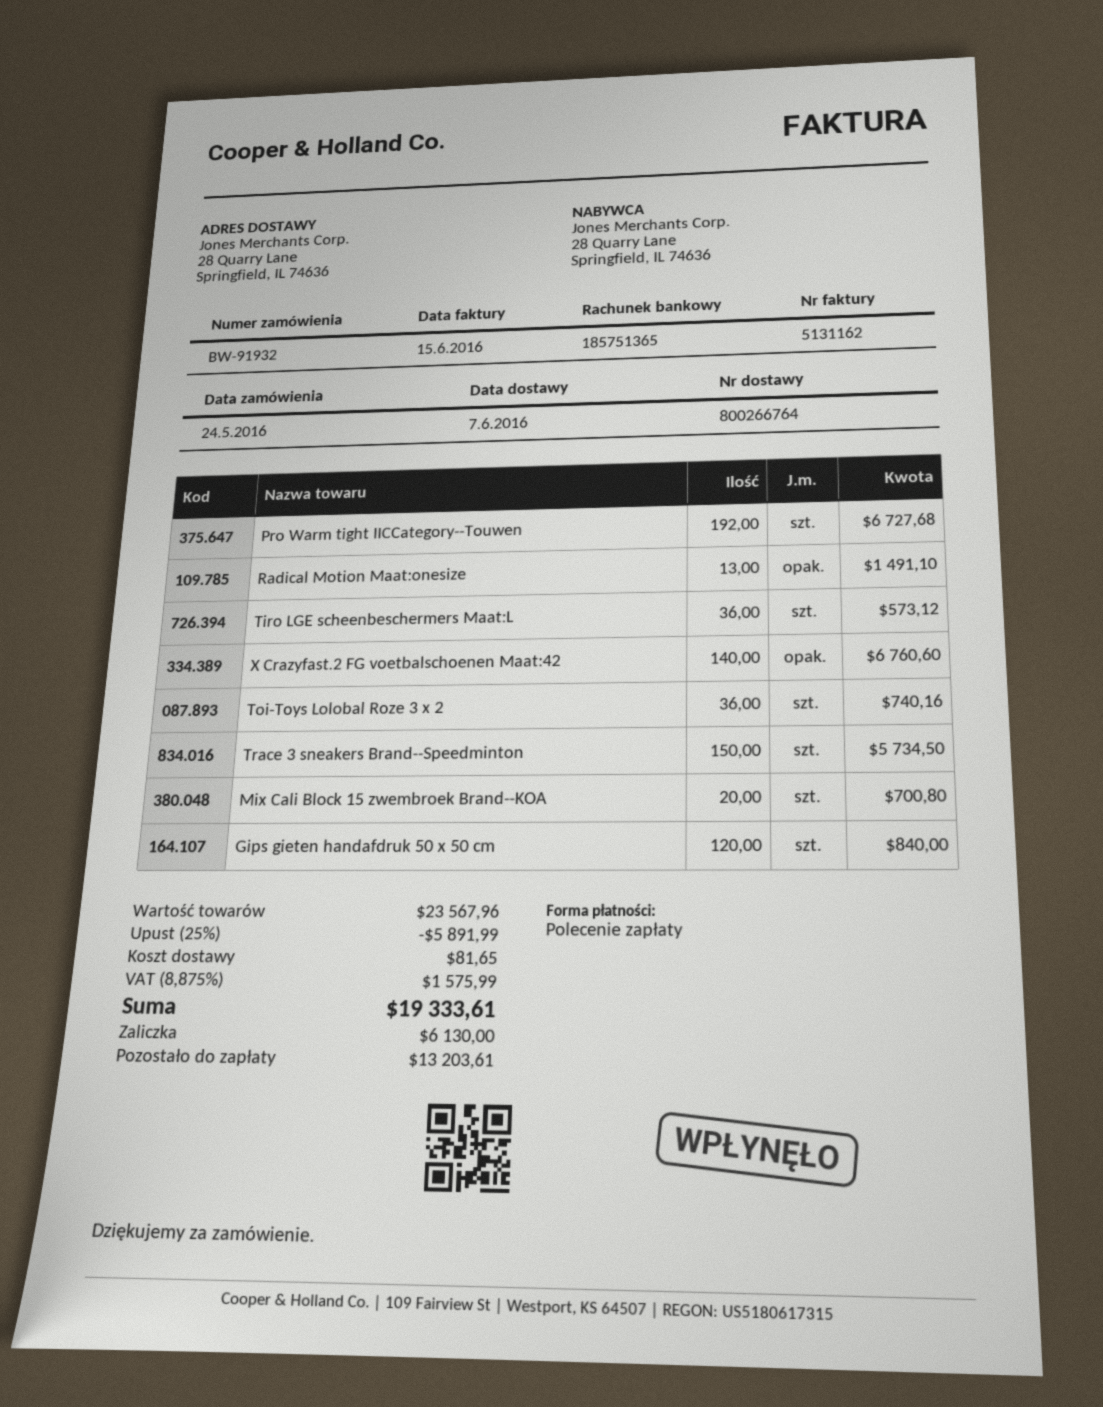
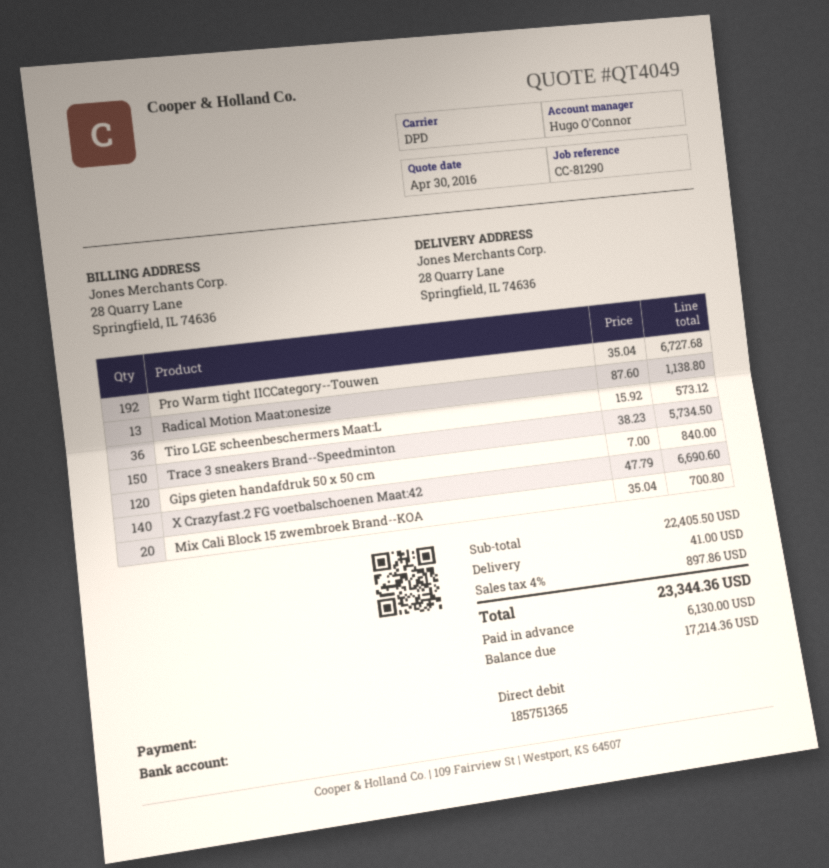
Radical Motion Maat:onesize: 13 for 1491.10 -> 13 for 1138.80
X Crazyfast.2 FG voetbalschoenen Maat:42: 140 for 6760.60 -> 140 for 6690.60
Toi-Toys Lolobal Roze 3 x 2: 36 for 740.16 -> none
subtotal: 23567.96 -> 22405.50
discount: 25% = 5891.99 -> none
shipping: 81.65 -> 41.00
tax: 8.875% = 1575.99 -> 4% = 897.86
total: 19333.61 -> 23344.36
balance: 13203.61 -> 17214.36

